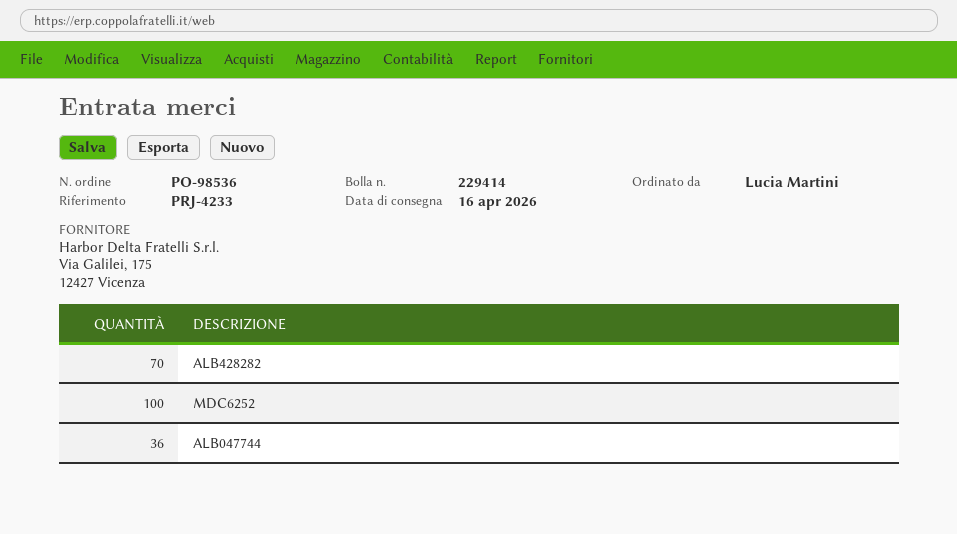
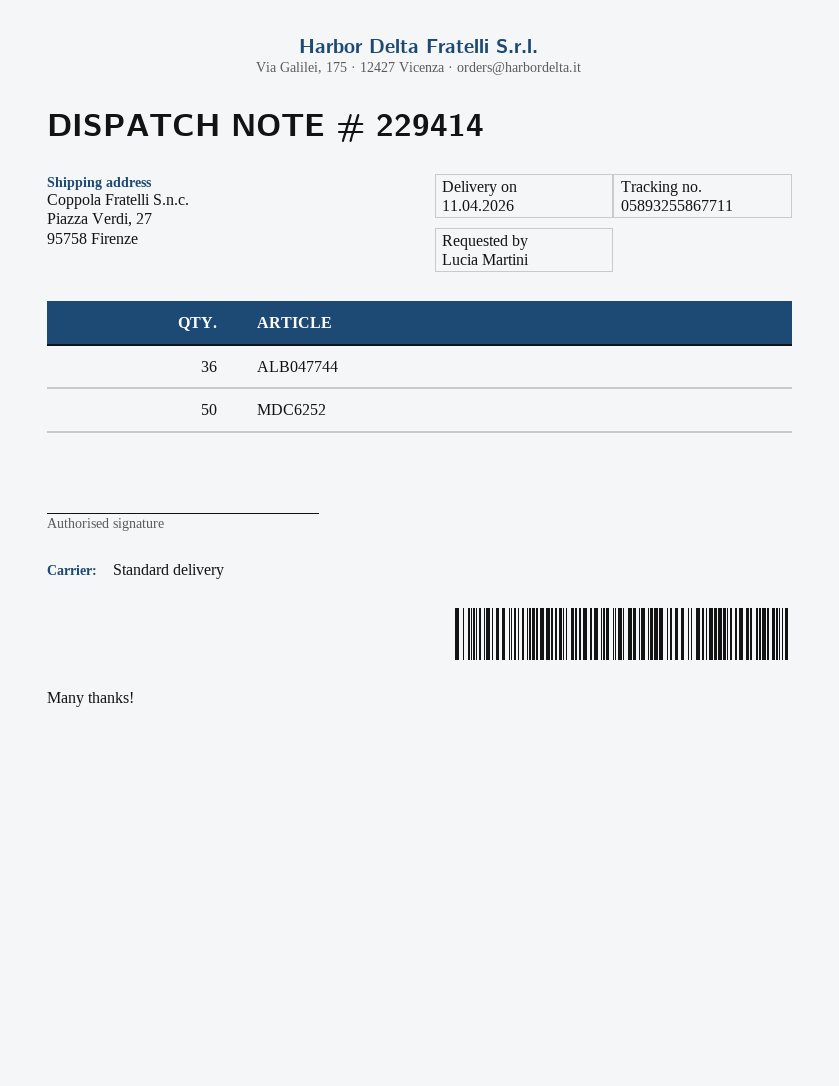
delivery date: 2026-04-16 -> 2026-04-11
ALB428282: 70 -> none
MDC6252: 100 -> 50

